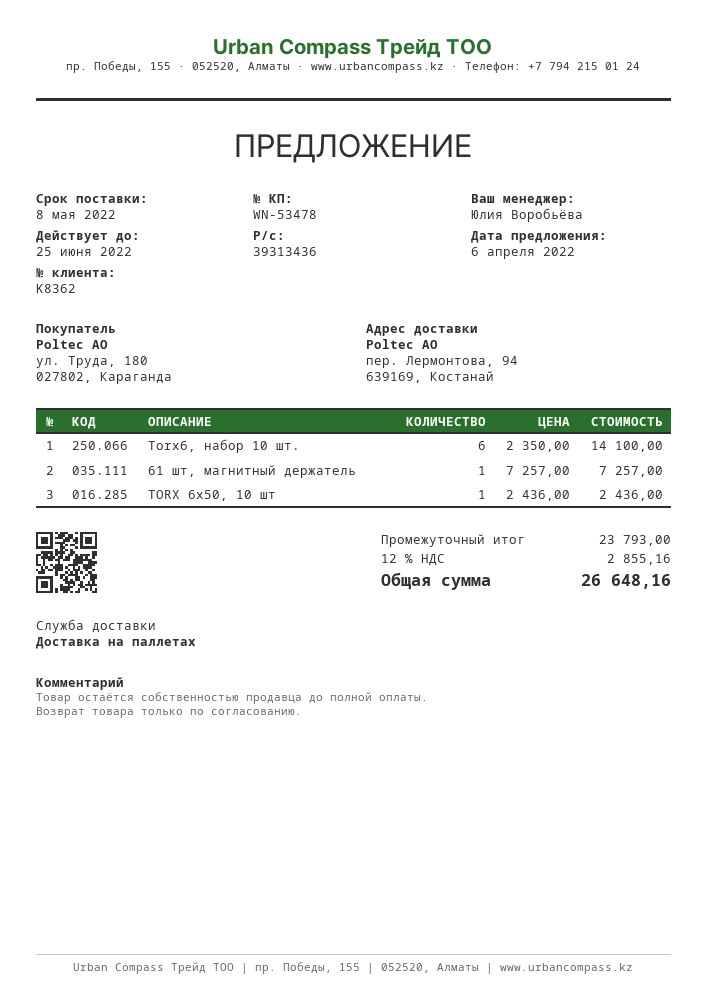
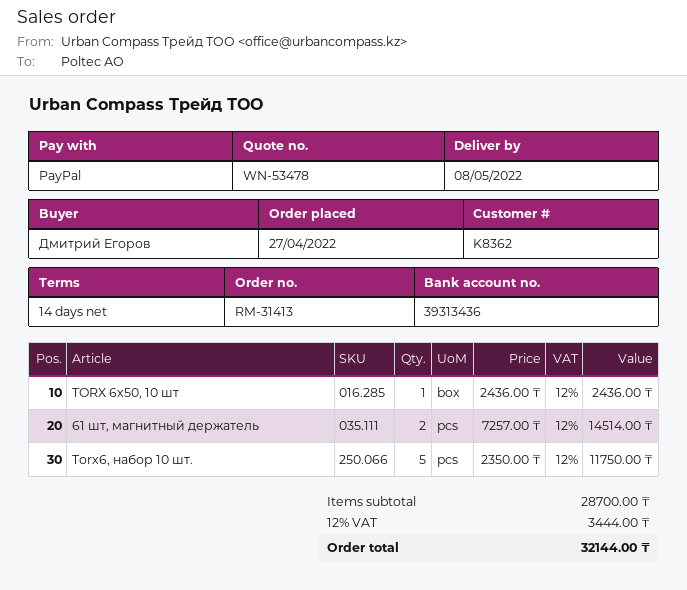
Torx6, набор 10 шт.: 6 x 2350.00 = 14100.00 -> 5 x 2350.00 = 11750.00
61 шт, магнитный держатель: 1 x 7257.00 = 7257.00 -> 2 x 7257.00 = 14514.00
subtotal: 23793.00 -> 28700.00
tax: 12% = 2855.16 -> 12% = 3444.00
total: 26648.16 -> 32144.00

